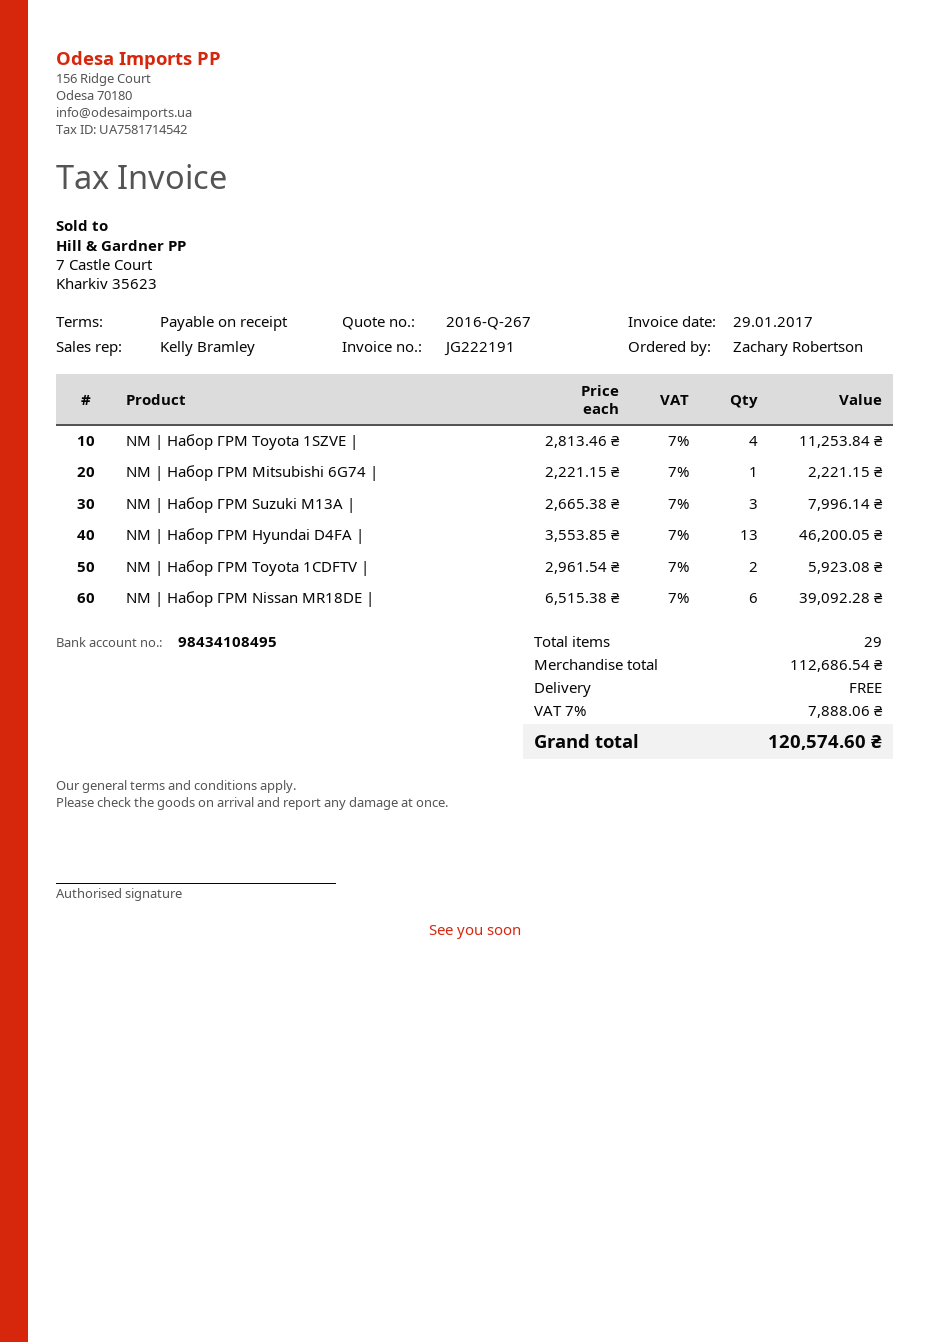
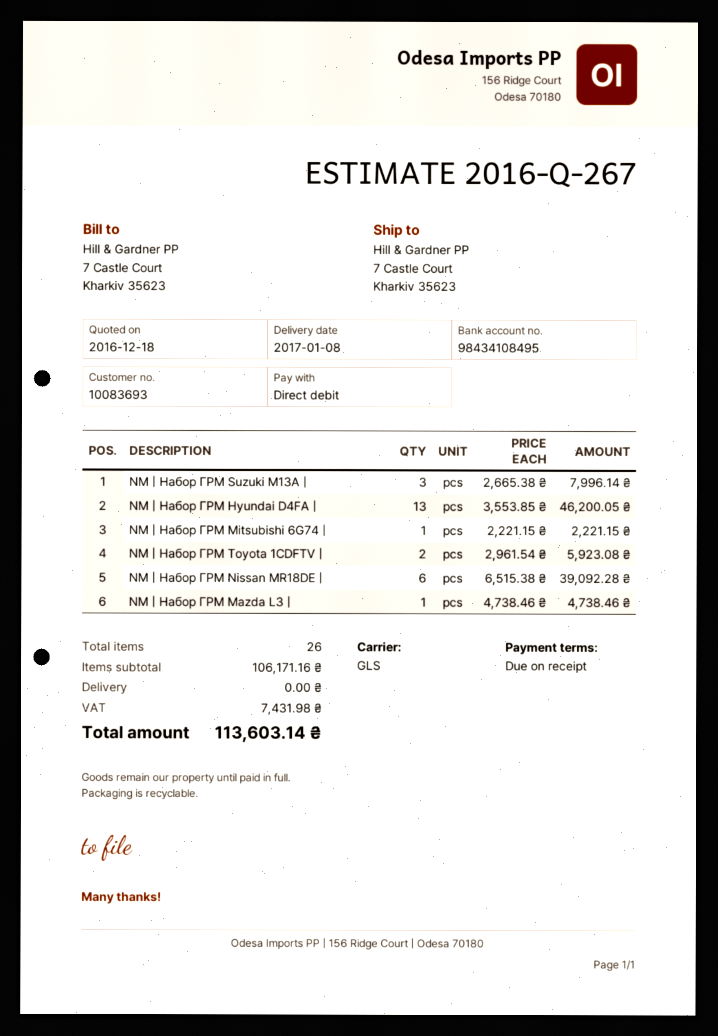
NM | Набор ГРМ Toyota 1SZVE |: 4 x 2813.46 = 11253.84 -> none
NM | Набор ГРМ Mazda L3 |: none -> 1 x 4738.46 = 4738.46
total quantity: 29 -> 26
subtotal: 112686.54 -> 106171.16
tax: 7888.06 -> 7431.98
total: 120574.60 -> 113603.14

